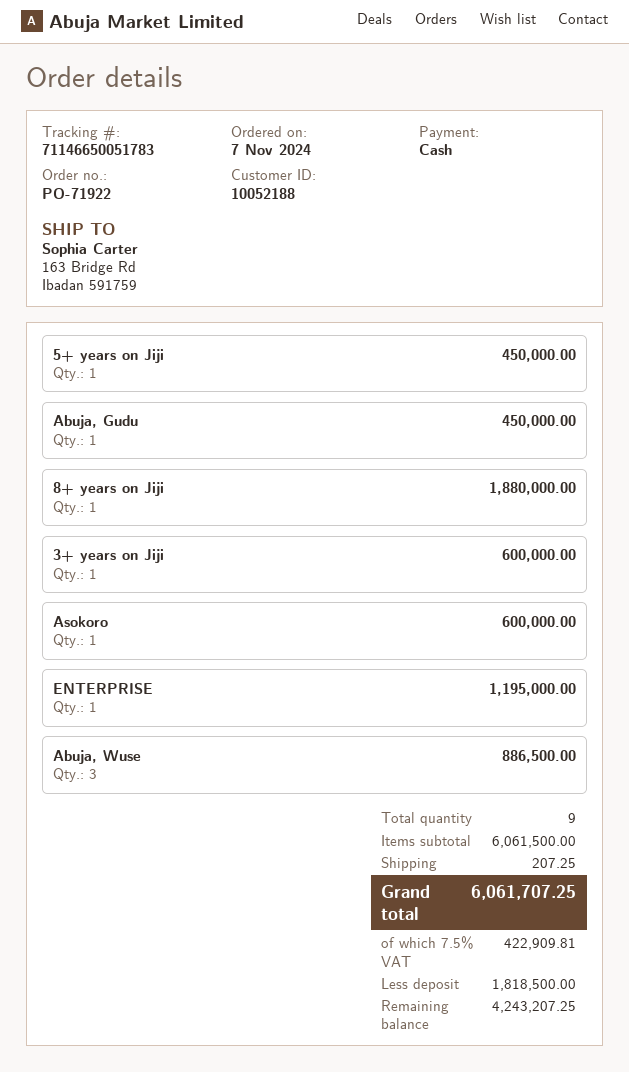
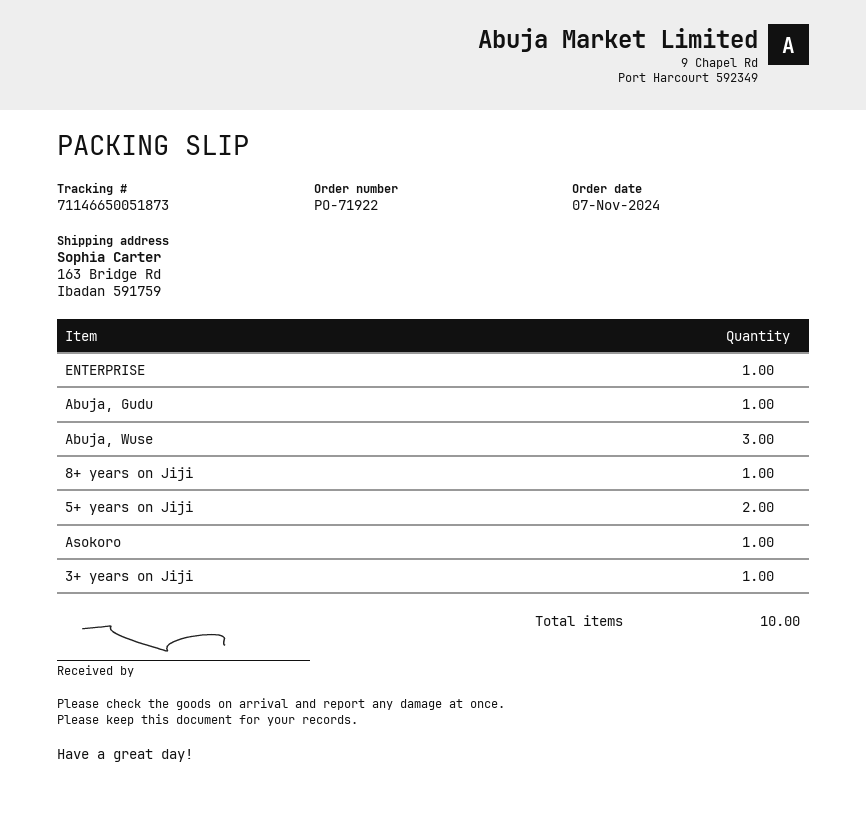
tracking number: 71146650051783 -> 71146650051873
5+ years on Jiji: 1 -> 2
total quantity: 9 -> 10

